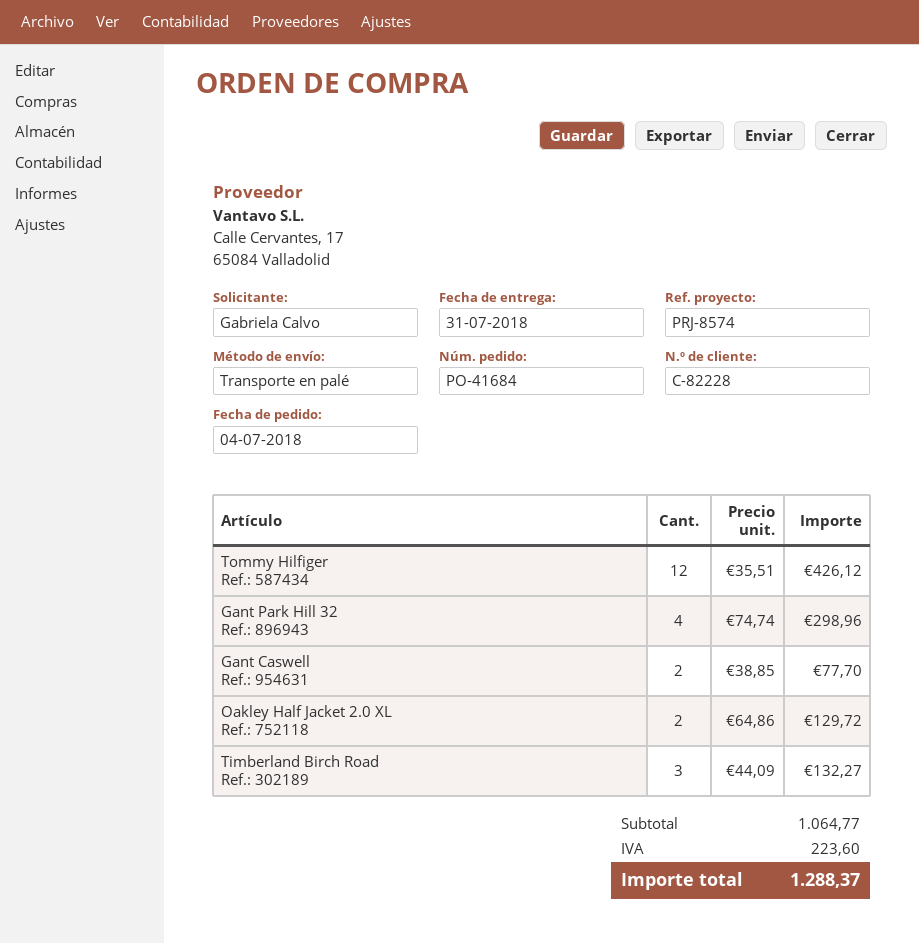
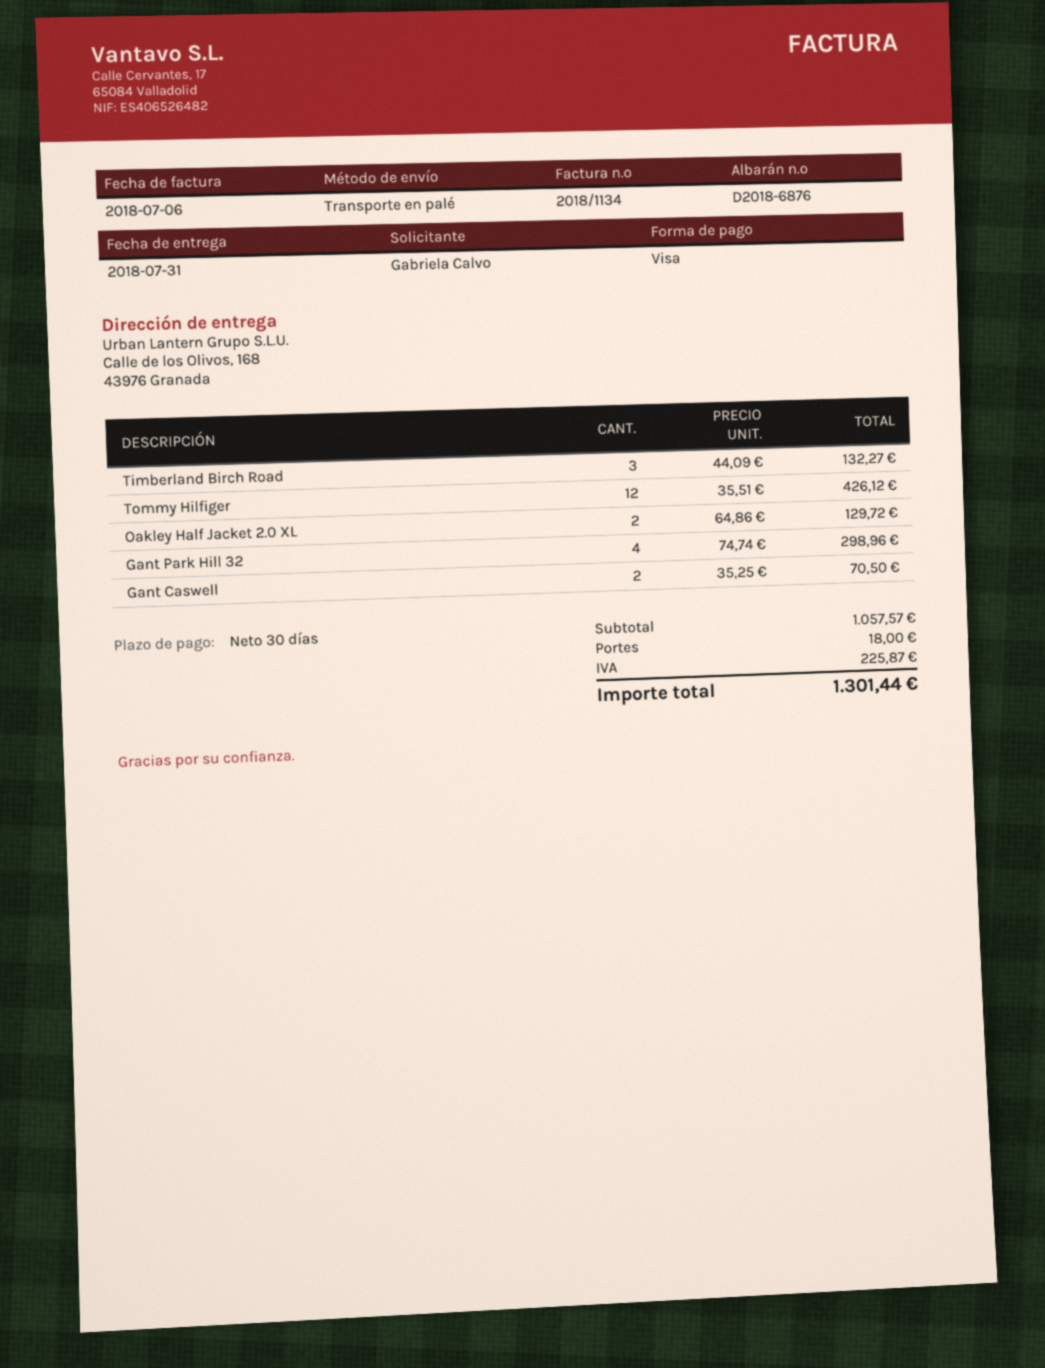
Gant Caswell: 2 x 38.85 = 77.70 -> 2 x 35.25 = 70.50
subtotal: 1064.77 -> 1057.57
shipping: none -> 18.00
tax: 223.60 -> 225.87
total: 1288.37 -> 1301.44

